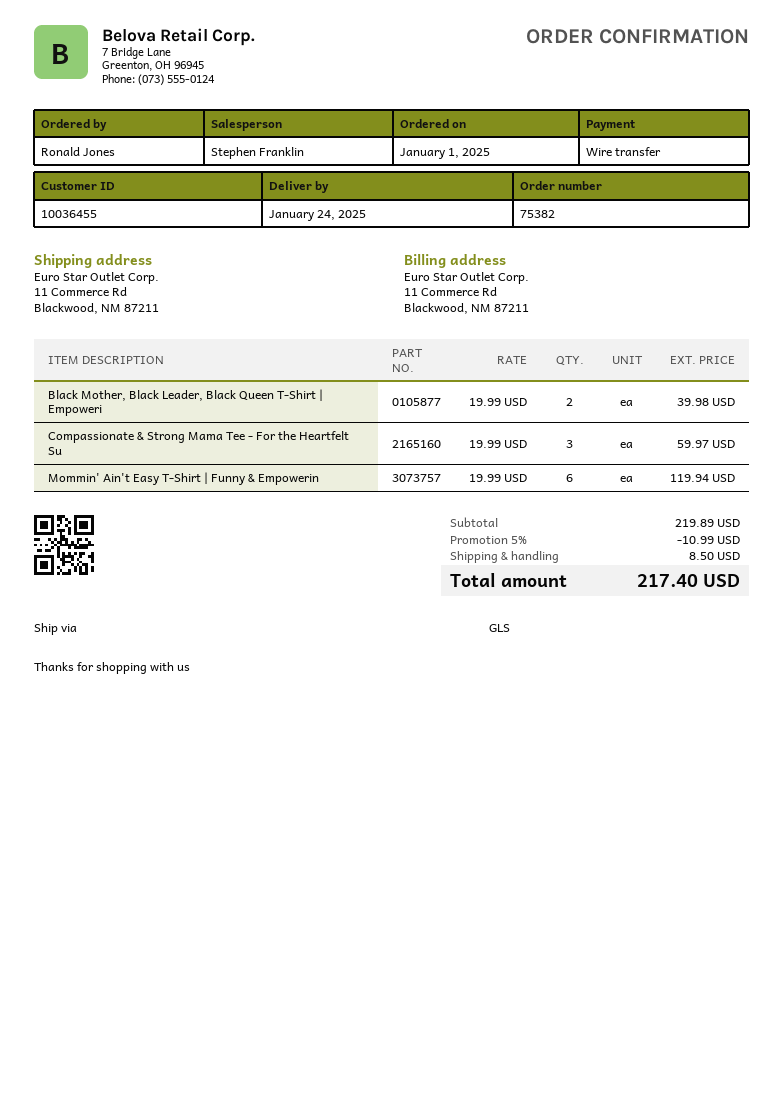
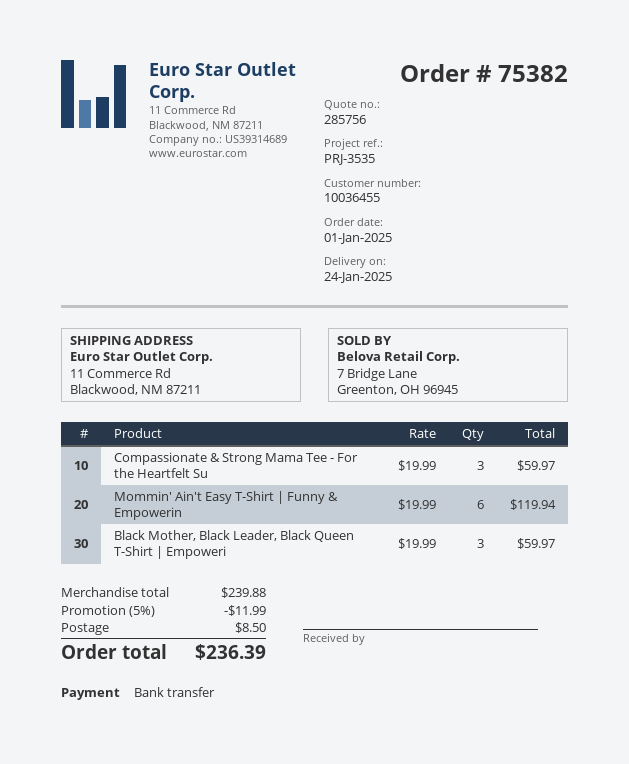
Black Mother, Black Leader, Black Queen T-Shirt | Empoweri: 2 x 19.99 = 39.98 -> 3 x 19.99 = 59.97
subtotal: 219.89 -> 239.88
discount: 5% = 10.99 -> 5% = 11.99
total: 217.40 -> 236.39

